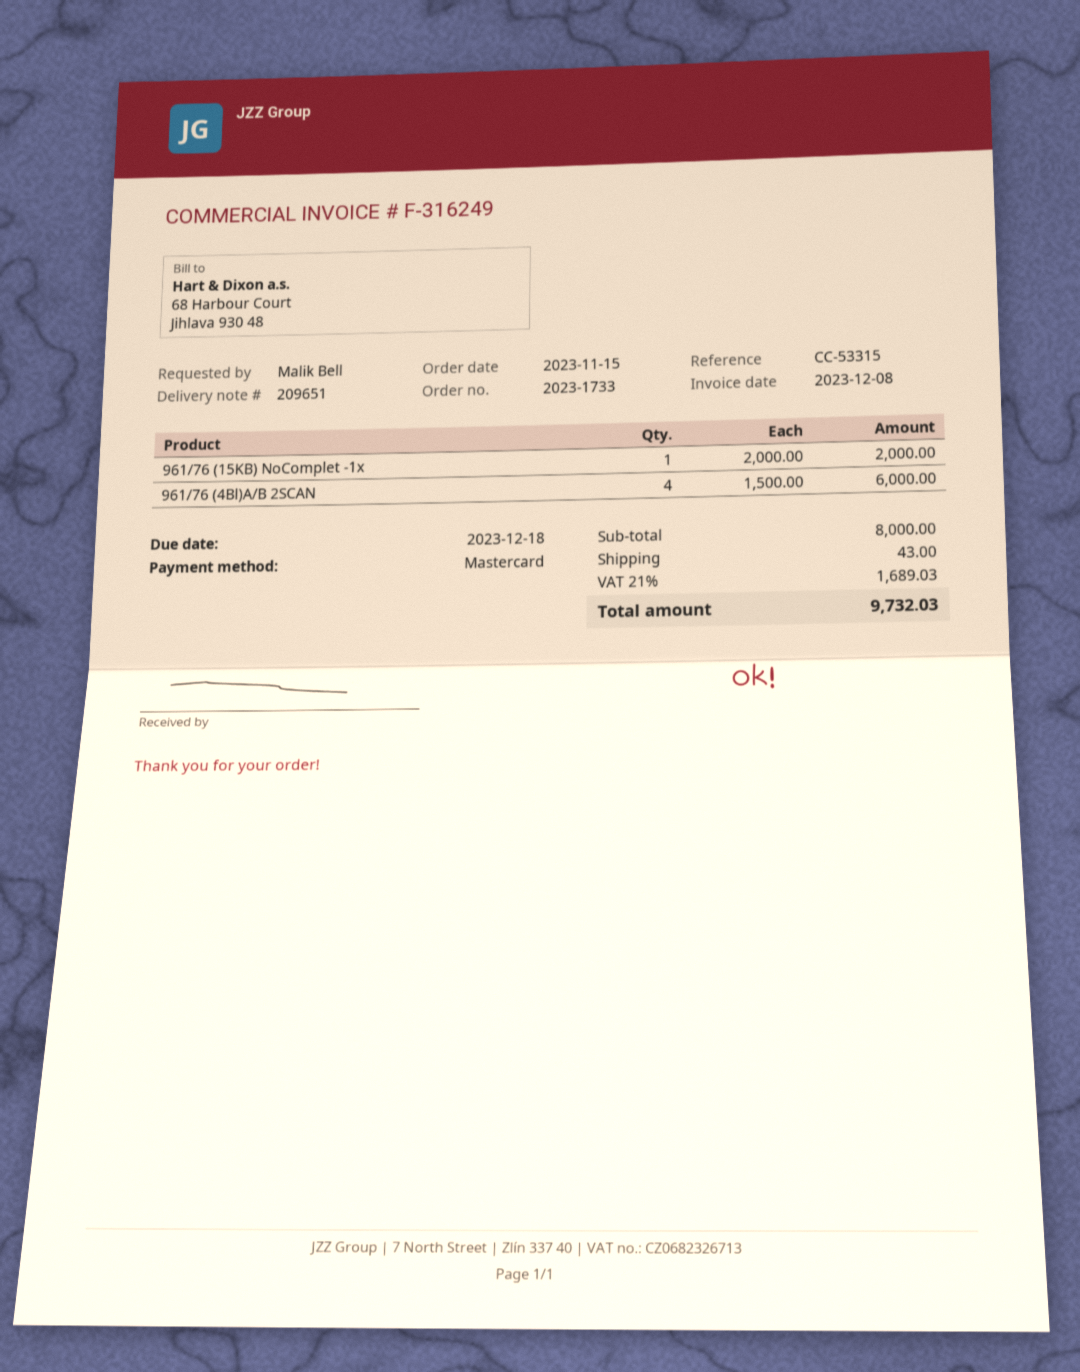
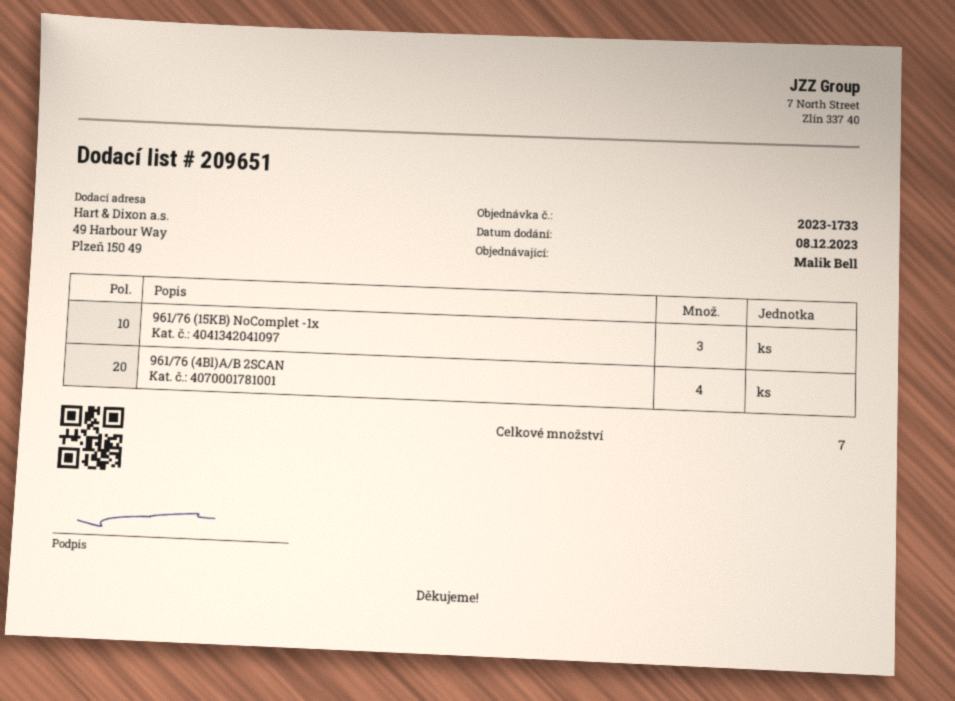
961/76 (15KB) NoComplet -1x: 1 -> 3

